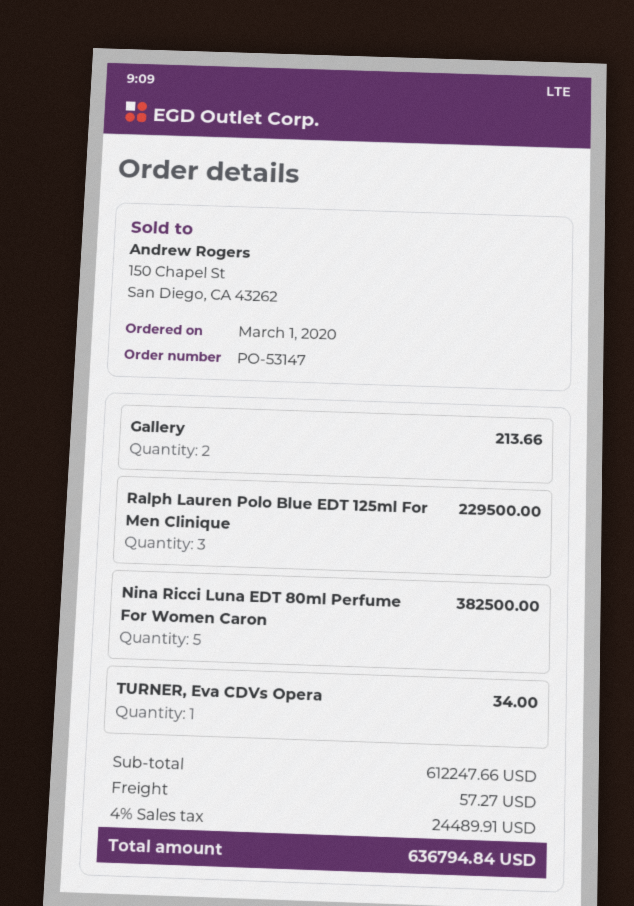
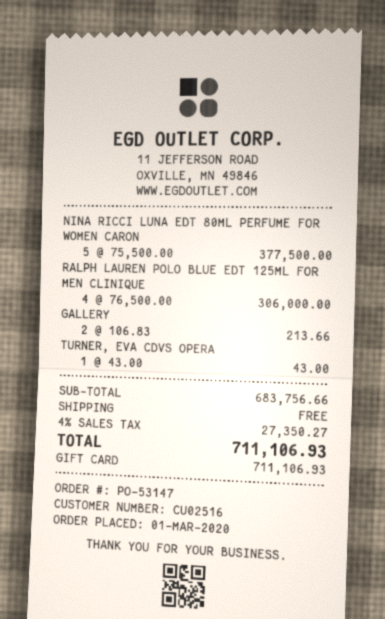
Ralph Lauren Polo Blue EDT 125ml For Men Clinique: 3 for 229500.00 -> 4 for 306000.00
Nina Ricci Luna EDT 80ml Perfume For Women Caron: 5 for 382500.00 -> 5 for 377500.00
TURNER, Eva CDVs Opera: 1 for 34.00 -> 1 for 43.00
subtotal: 612247.66 -> 683756.66
shipping: 57.27 -> 0.00
tax: 4% = 24489.91 -> 4% = 27350.27
total: 636794.84 -> 711106.93

